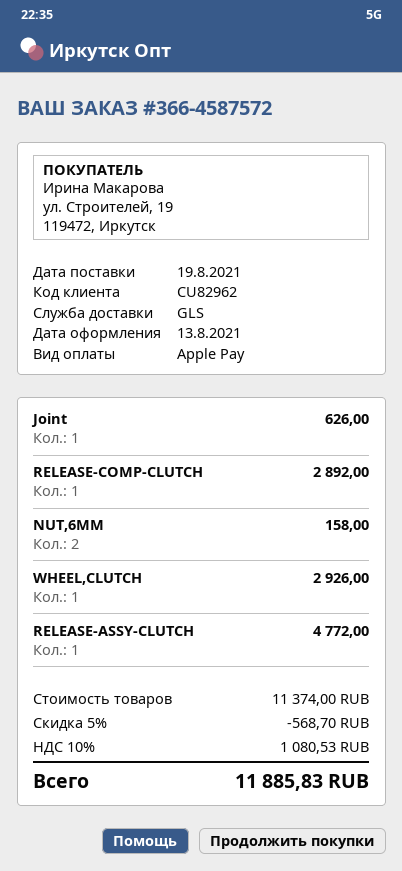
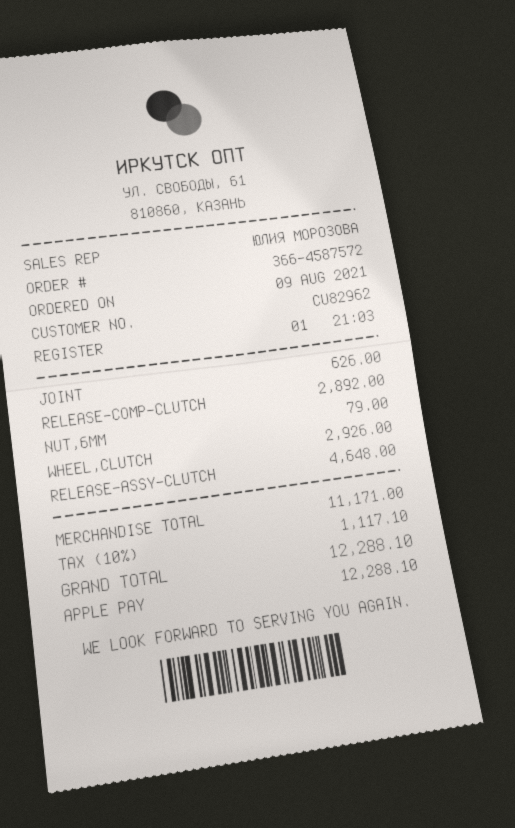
order date: 2021-08-13 -> 2021-08-09
NUT,6MM: 2 for 158.00 -> 1 for 79.00
RELEASE-ASSY-CLUTCH: 1 for 4772.00 -> 1 for 4648.00
subtotal: 11374.00 -> 11171.00
discount: 5% = 568.70 -> none
tax: 10% = 1080.53 -> 10% = 1117.10
total: 11885.83 -> 12288.10

